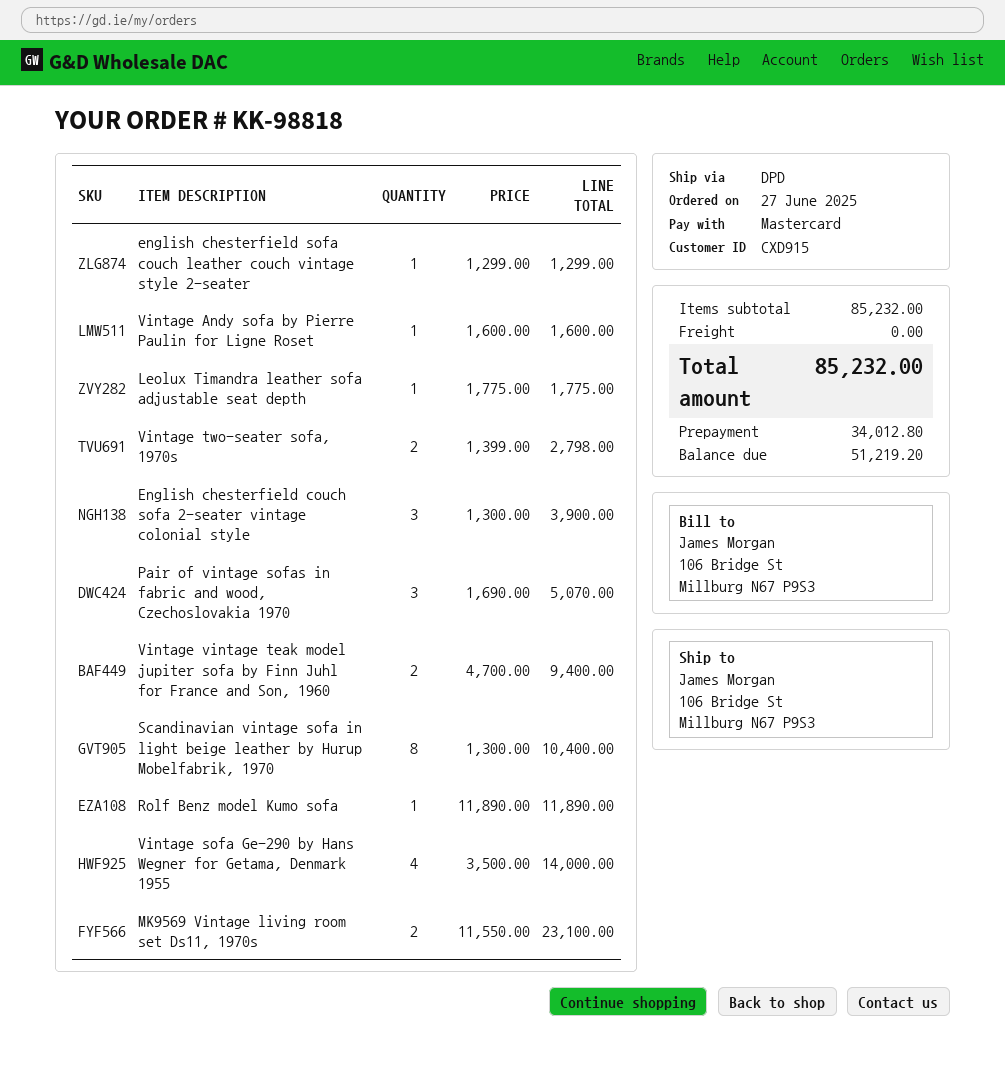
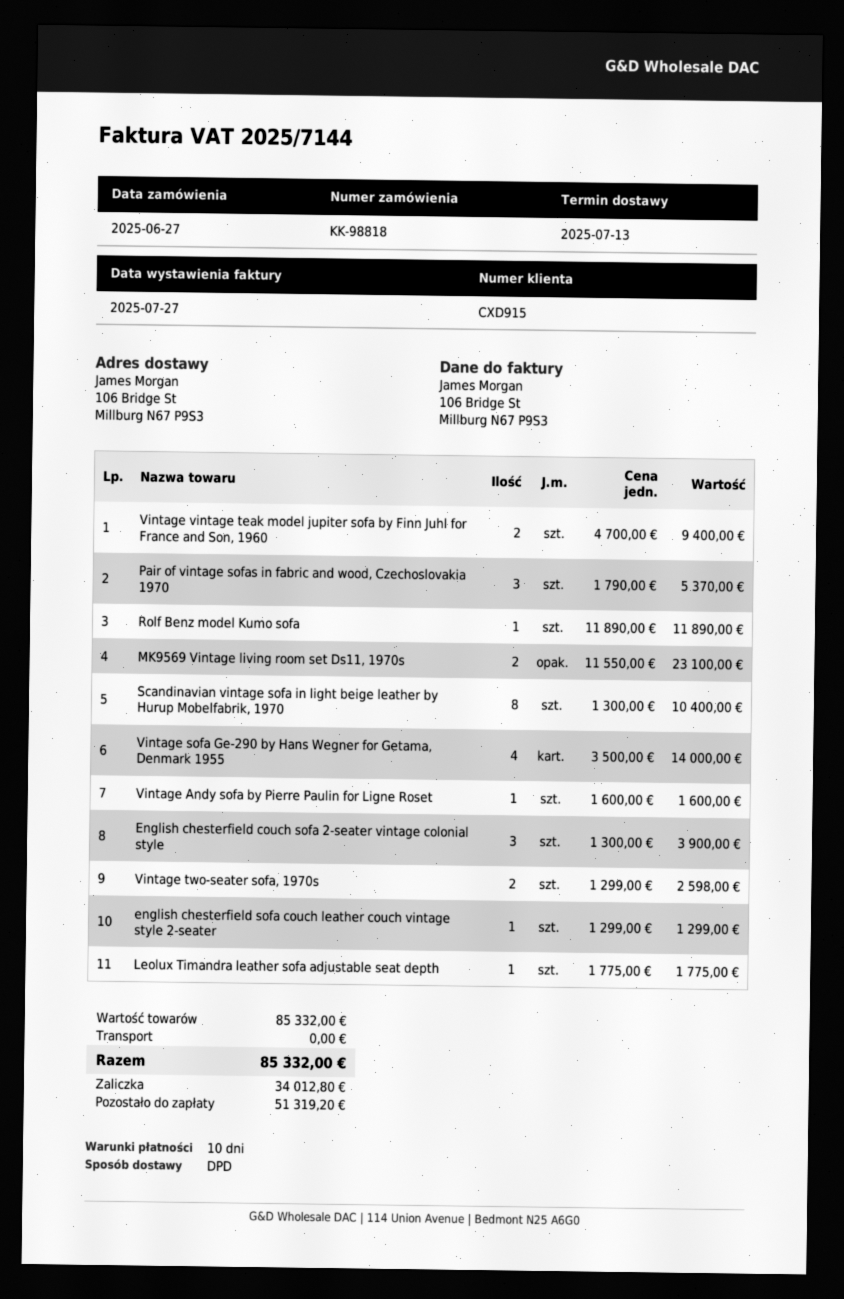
Vintage two-seater sofa, 1970s: 2 x 1399.00 = 2798.00 -> 2 x 1299.00 = 2598.00
Pair of vintage sofas in fabric and wood, Czechoslovakia 1970: 3 x 1690.00 = 5070.00 -> 3 x 1790.00 = 5370.00
subtotal: 85232.00 -> 85332.00
total: 85232.00 -> 85332.00
balance: 51219.20 -> 51319.20

